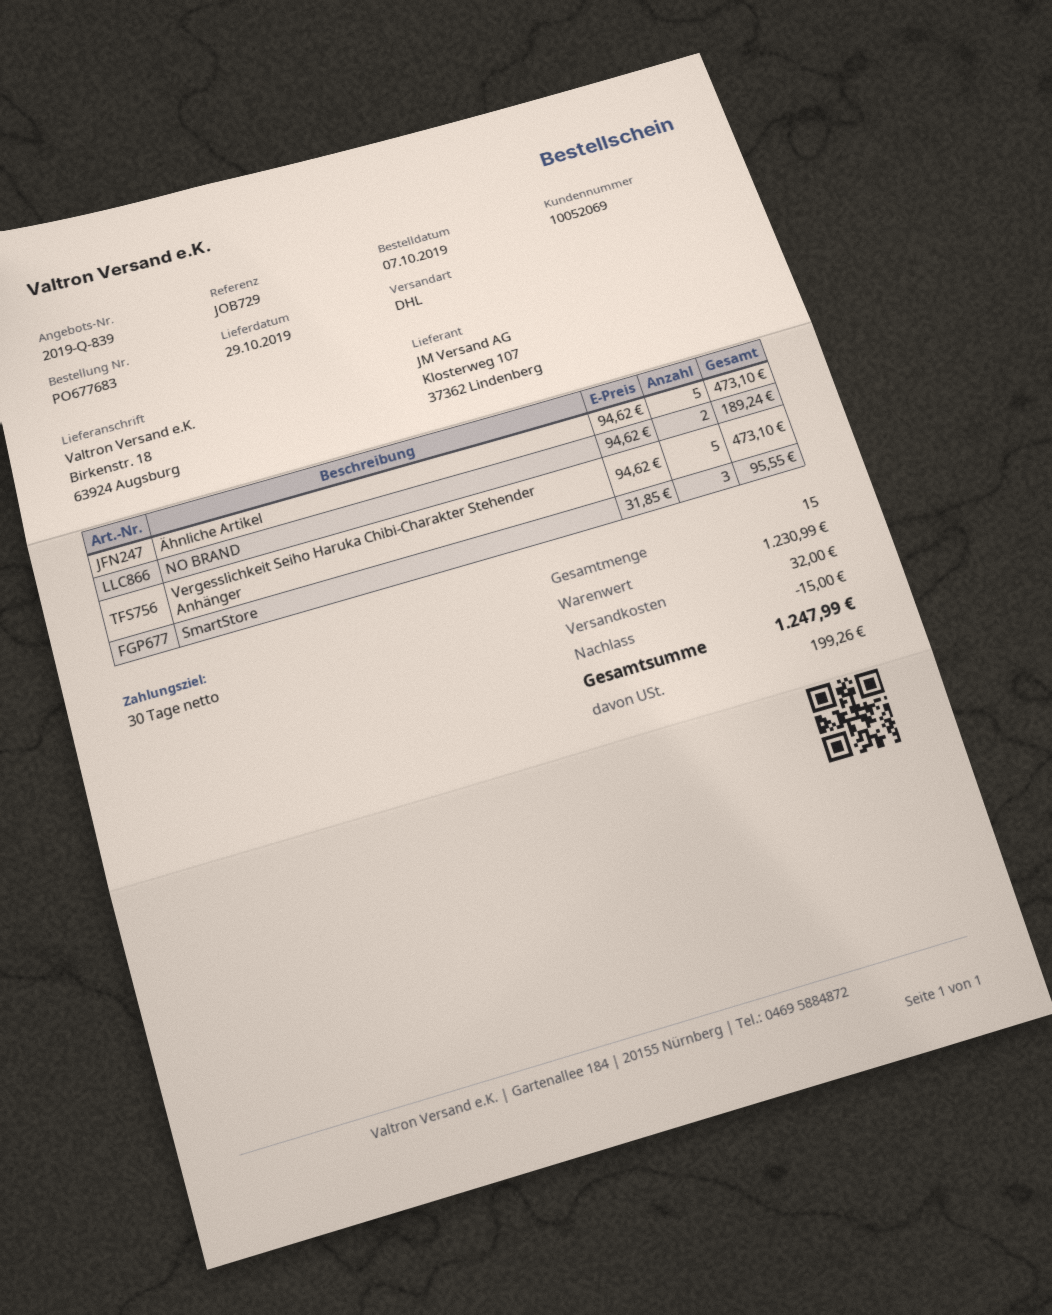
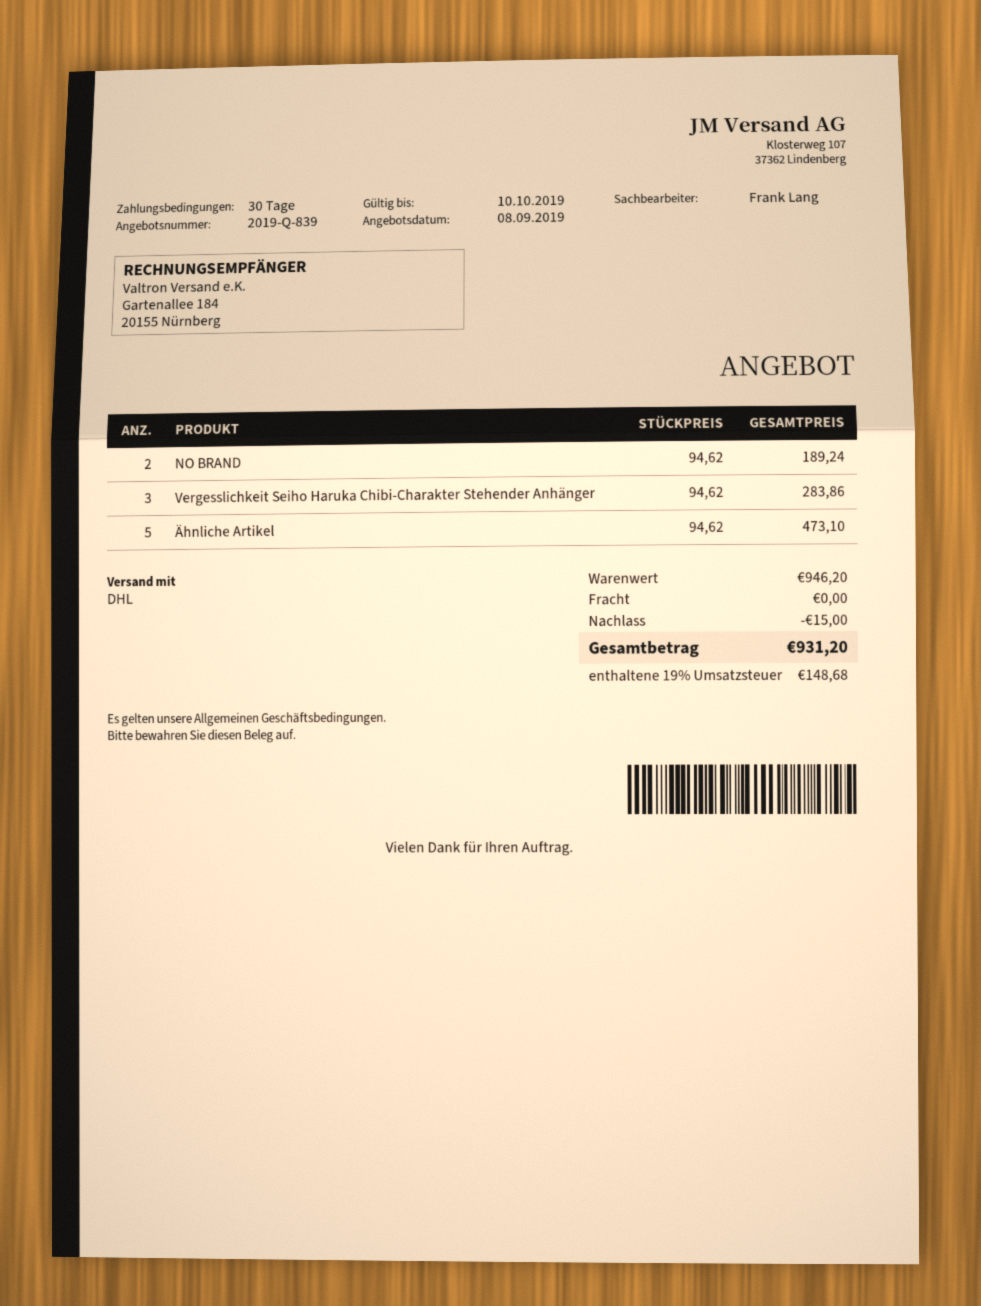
Vergesslichkeit Seiho Haruka Chibi-Charakter Stehender Anhänger: 5 x 94.62 = 473.10 -> 3 x 94.62 = 283.86
SmartStore: 3 x 31.85 = 95.55 -> none
subtotal: 1230.99 -> 946.20
shipping: 32.00 -> 0.00
tax: 199.26 -> 148.68
total: 1247.99 -> 931.20

